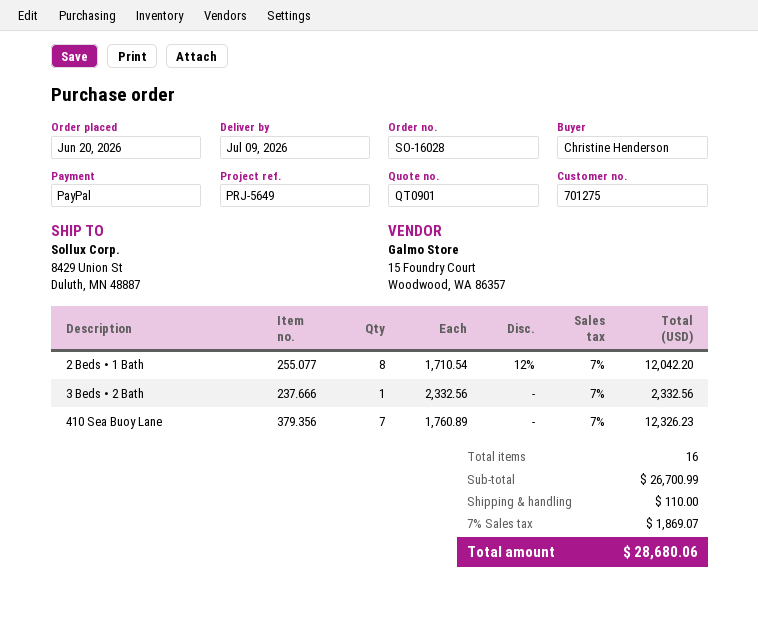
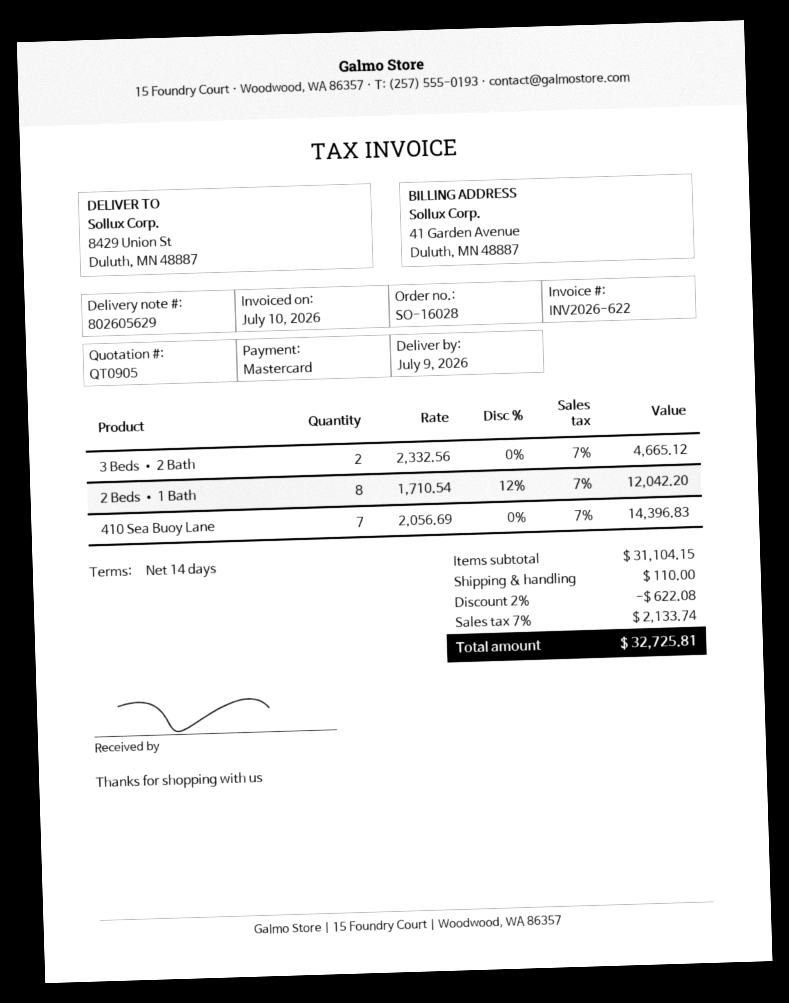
quote number: QT0901 -> QT0905
payment method: PayPal -> Mastercard
3 Beds • 2 Bath: 1 x 2332.56 = 2332.56 -> 2 x 2332.56 = 4665.12
410 Sea Buoy Lane: 7 x 1760.89 = 12326.23 -> 7 x 2056.69 = 14396.83
subtotal: 26700.99 -> 31104.15
discount: none -> 2% = 622.08
tax: 7% = 1869.07 -> 7% = 2133.74
total: 28680.06 -> 32725.81

